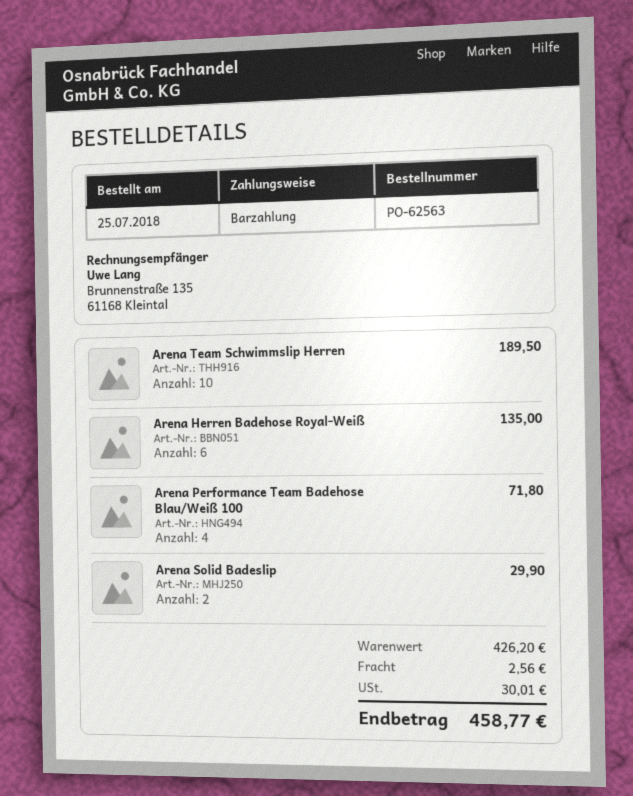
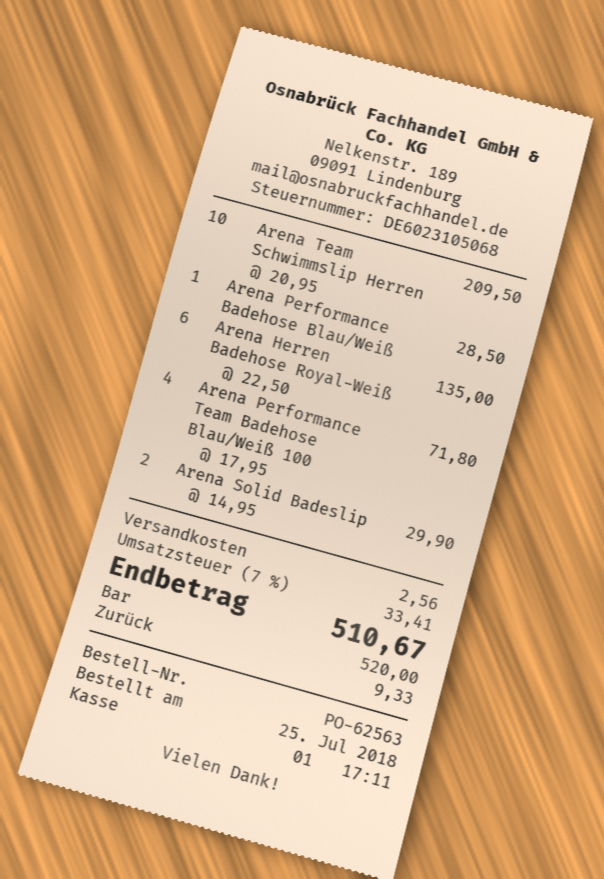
Arena Team Schwimmslip Herren: 10 for 189.50 -> 10 for 209.50
Arena Performance Badehose Blau/Weiß: none -> 1 for 28.50
tax: 30.01 -> 33.41
total: 458.77 -> 510.67

